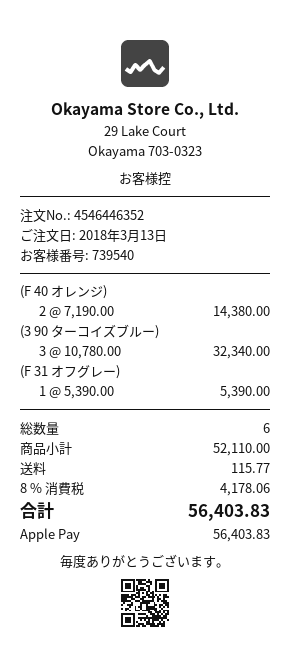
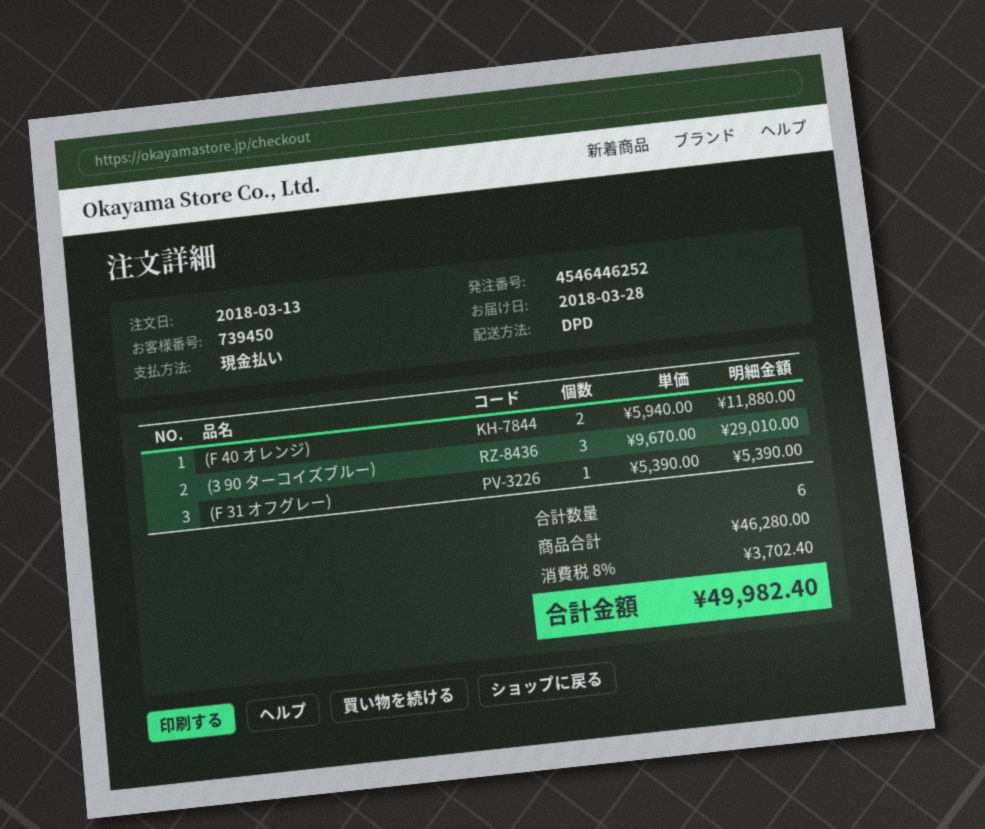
order number: 4546446352 -> 4546446252
customer number: 739540 -> 739450
payment method: Apple Pay -> cash
(F 40 オレンジ): 2 x 7190.00 = 14380.00 -> 2 x 5940.00 = 11880.00
(3 90 ターコイズブルー): 3 x 10780.00 = 32340.00 -> 3 x 9670.00 = 29010.00
subtotal: 52110.00 -> 46280.00
shipping: 115.77 -> none
tax: 8% = 4178.06 -> 8% = 3702.40
total: 56403.83 -> 49982.40

